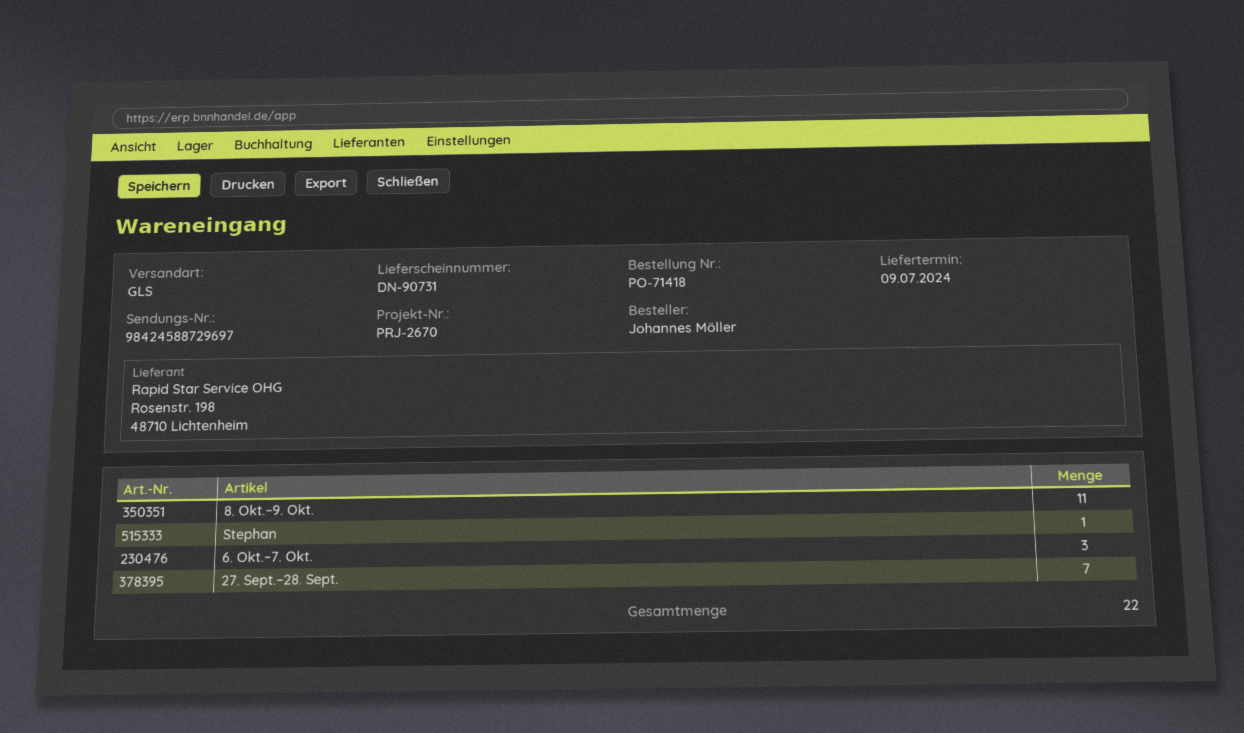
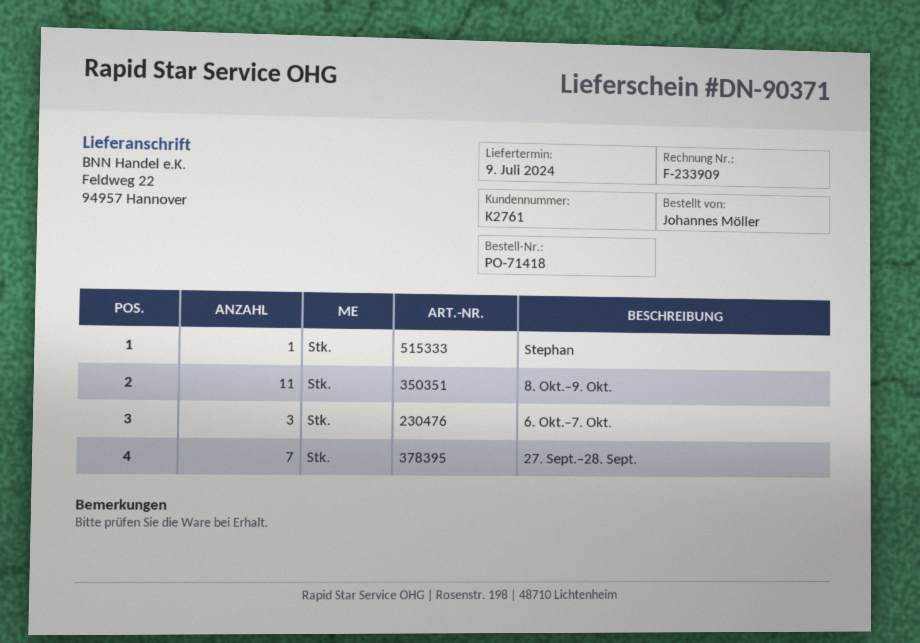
delivery note number: DN-90731 -> DN-90371

